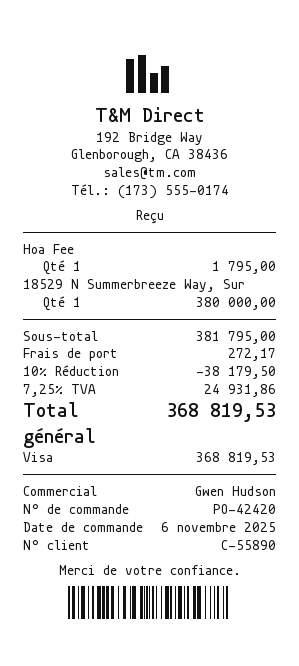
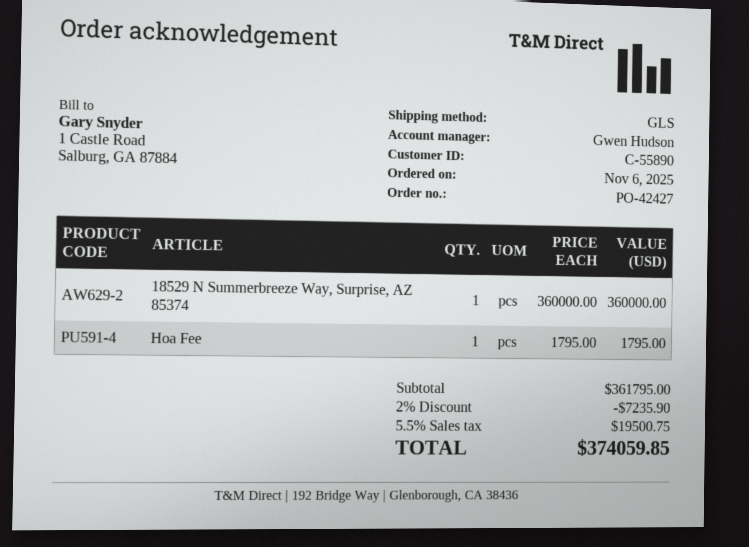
order number: PO-42420 -> PO-42427
18529 N Summerbreeze Way, Sur: 1 for 380000.00 -> 1 for 360000.00
subtotal: 381795.00 -> 361795.00
discount: 10% = 38179.50 -> 2% = 7235.90
shipping: 272.17 -> none
tax: 7.25% = 24931.86 -> 5.5% = 19500.75
total: 368819.53 -> 374059.85

